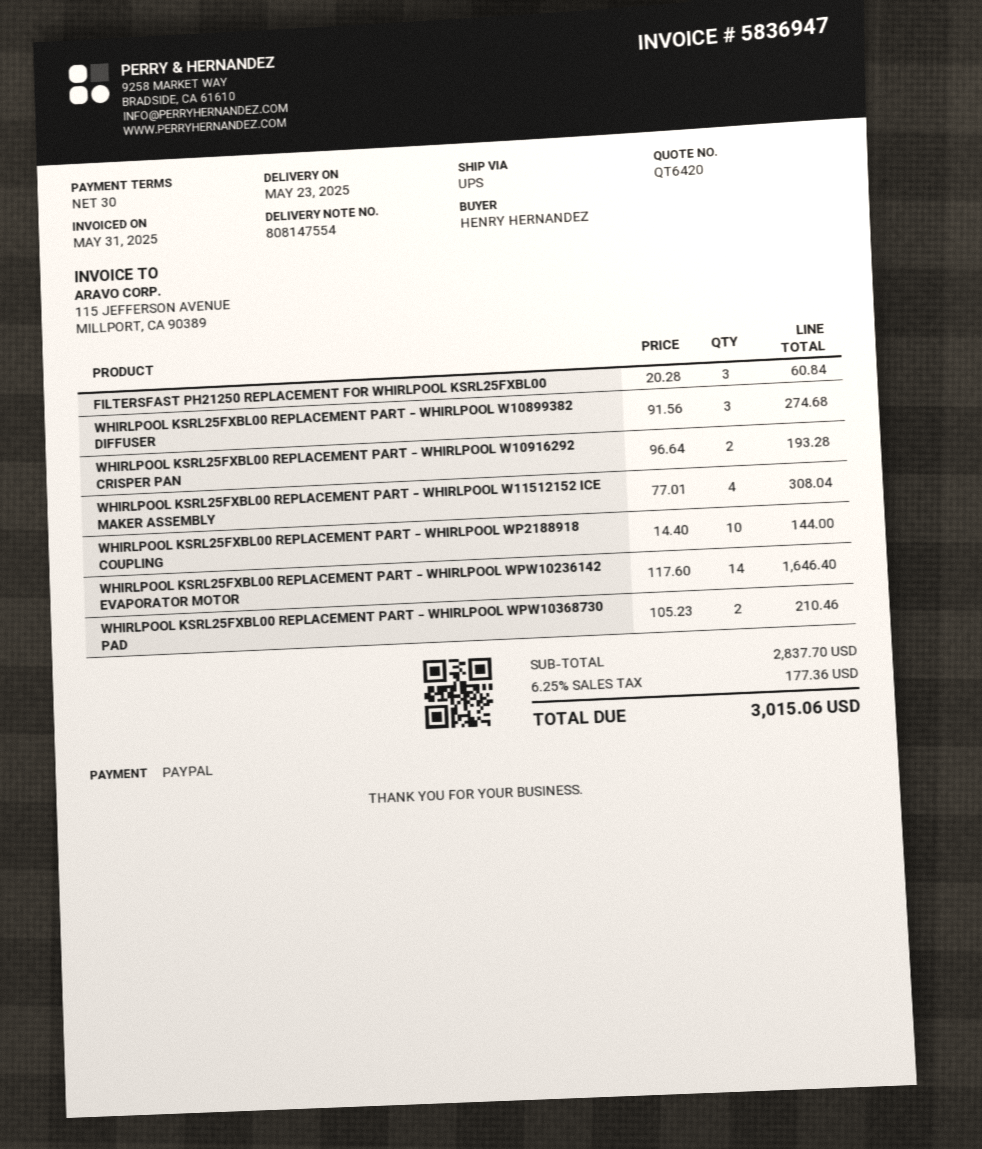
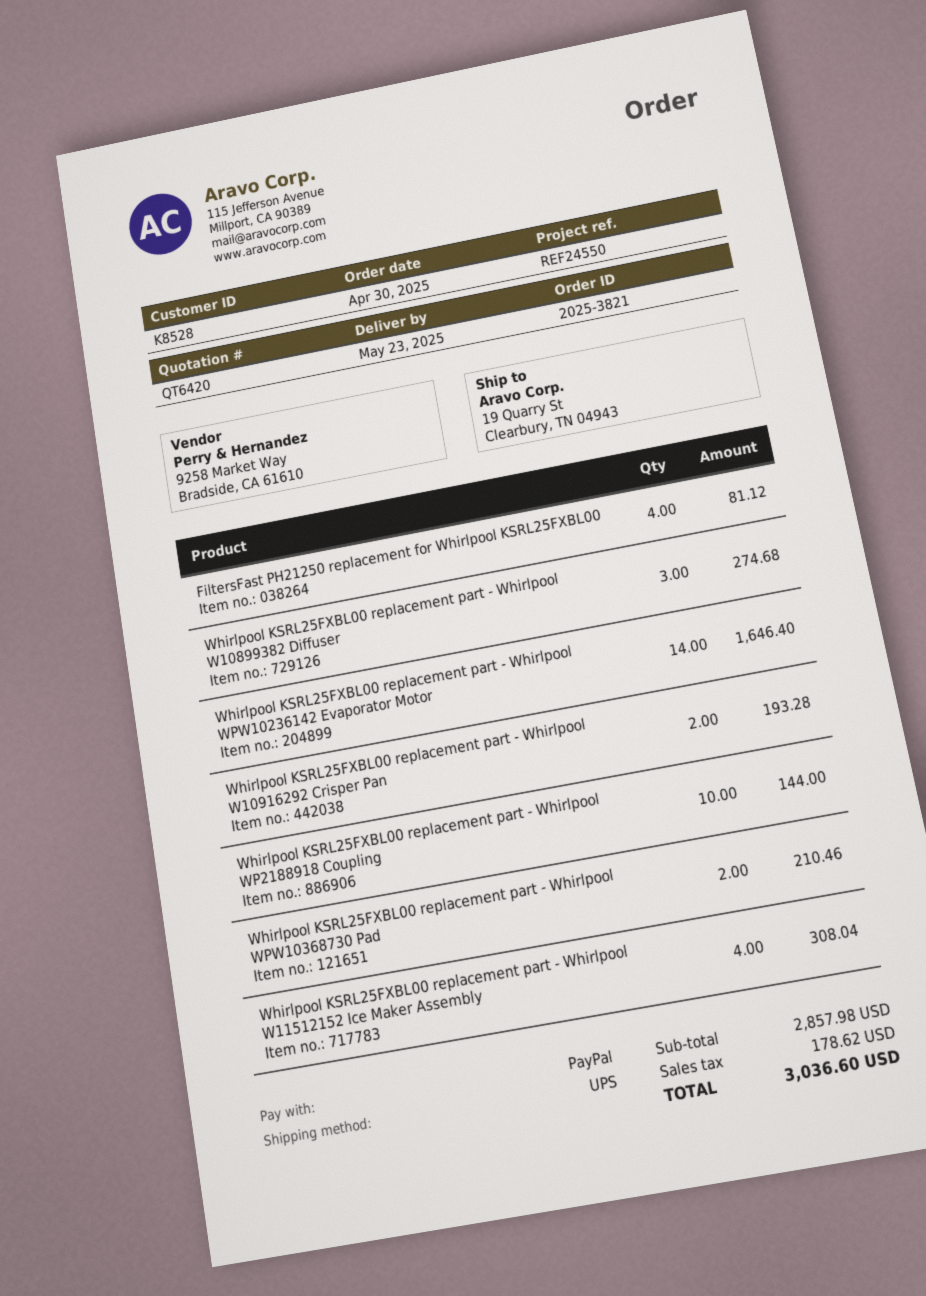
FILTERSFAST PH21250 REPLACEMENT FOR WHIRLPOOL KSRL25FXBL00: 3 for 60.84 -> 4 for 81.12
subtotal: 2837.70 -> 2857.98
tax: 177.36 -> 178.62
total: 3015.06 -> 3036.60

